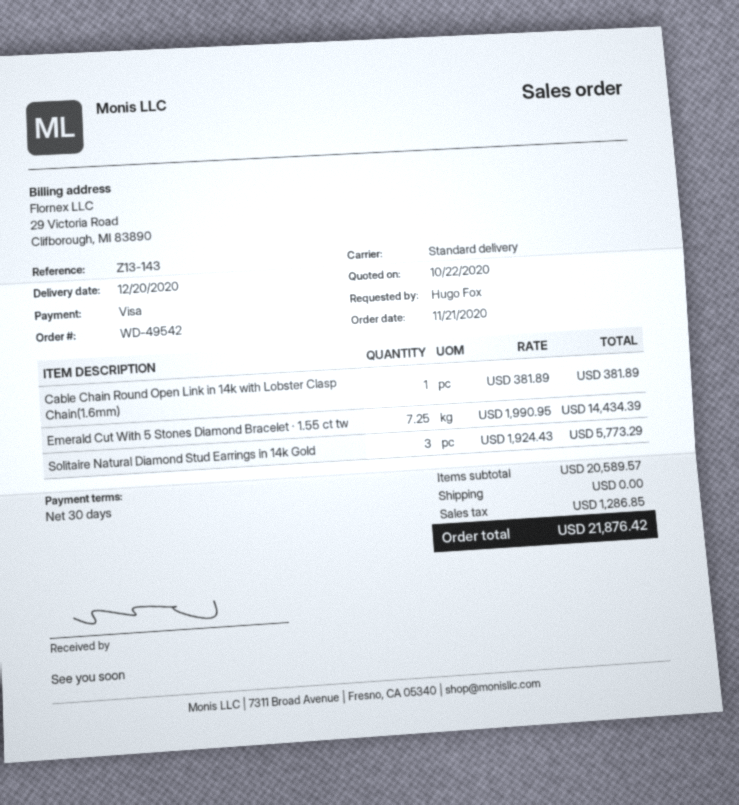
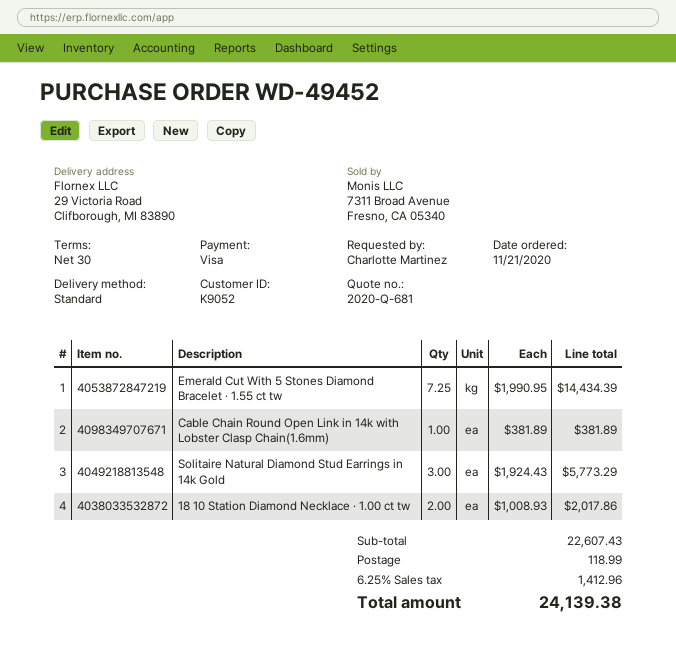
order number: WD-49542 -> WD-49452
ordered by: Hugo Fox -> Charlotte Martinez
18 10 Station Diamond Necklace · 1.00 ct tw: none -> 2 x 1008.93 = 2017.86
subtotal: 20589.57 -> 22607.43
shipping: 0.00 -> 118.99
tax: 1286.85 -> 1412.96
total: 21876.42 -> 24139.38

